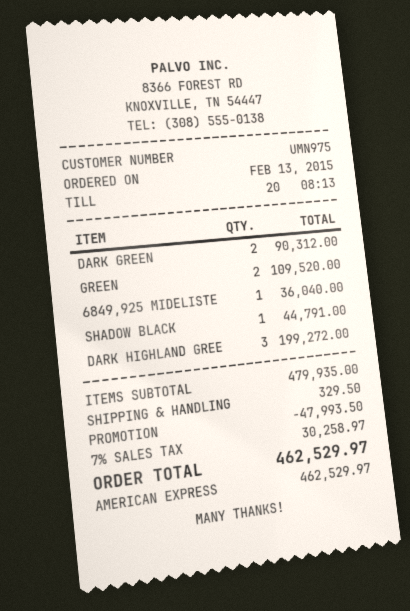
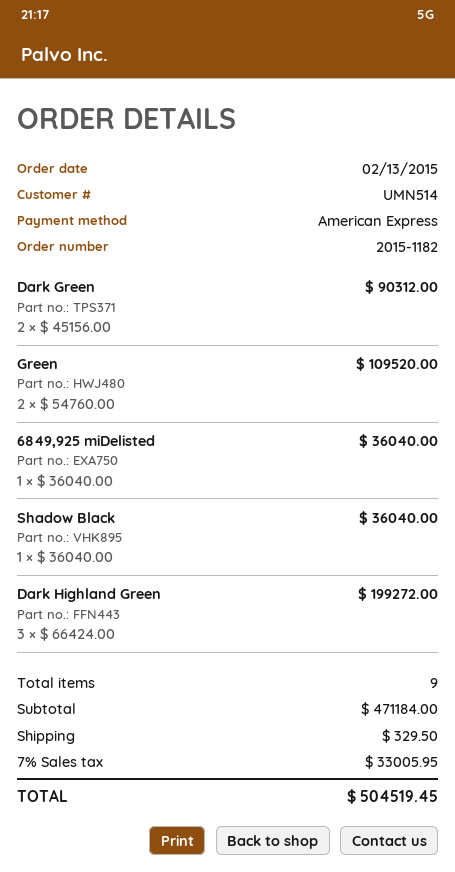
customer number: UMN975 -> UMN514
SHADOW BLACK: 1 for 44791.00 -> 1 for 36040.00
subtotal: 479935.00 -> 471184.00
discount: 47993.50 -> none
tax: 7% = 30258.97 -> 7% = 33005.95
total: 462529.97 -> 504519.45

